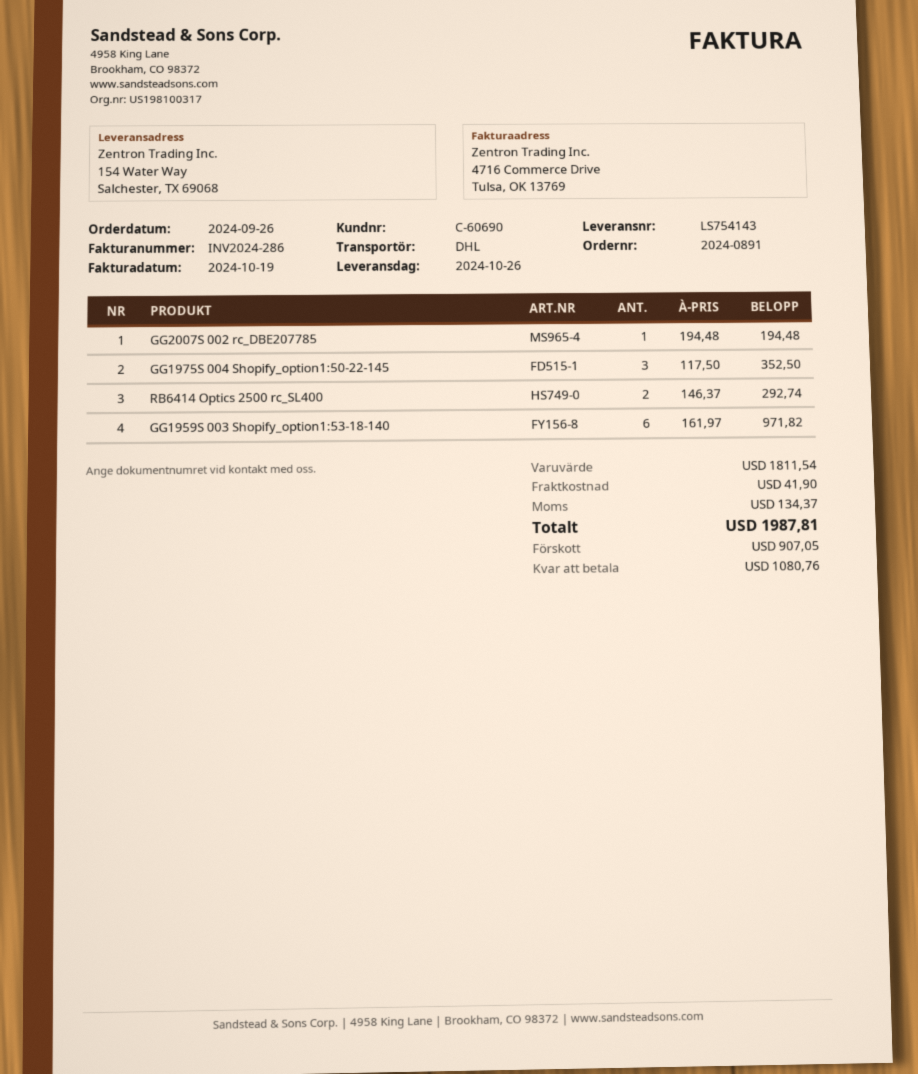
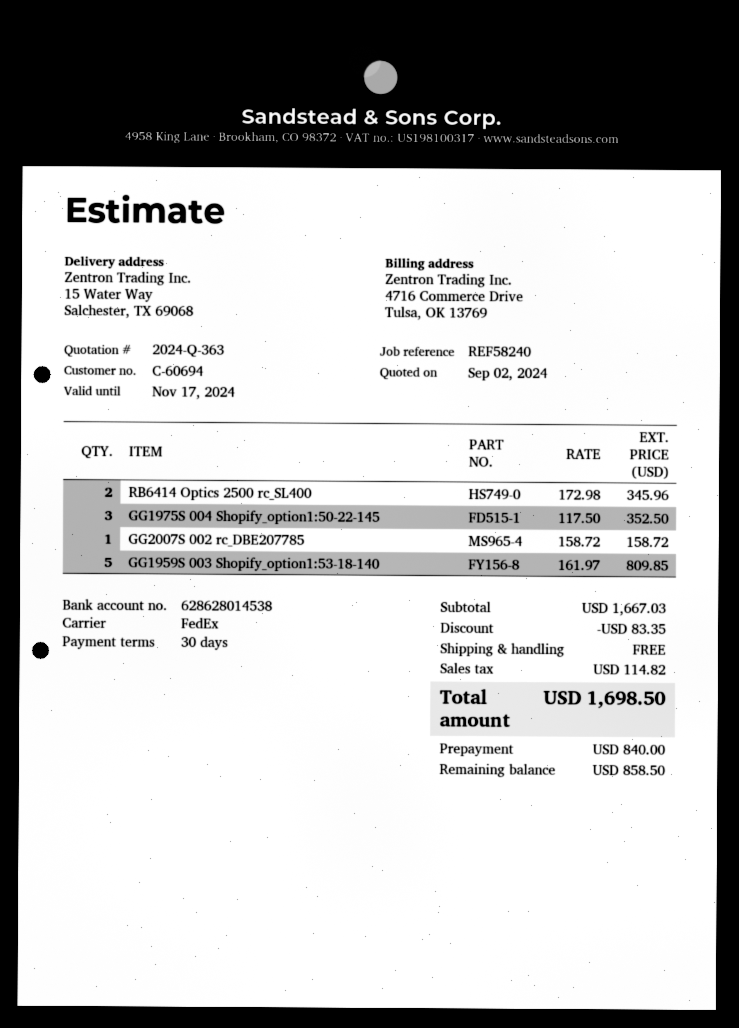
customer number: C-60690 -> C-60694
shipping method: DHL -> FedEx
ship to: 154 Water Way, Salchester, TX 69068 -> 15 Water Way, Salchester, TX 69068
GG2007S 002 rc_DBE207785: 1 x 194.48 = 194.48 -> 1 x 158.72 = 158.72
RB6414 Optics 2500 rc_SL400: 2 x 146.37 = 292.74 -> 2 x 172.98 = 345.96
GG1959S 003 Shopify_option1:53-18-140: 6 x 161.97 = 971.82 -> 5 x 161.97 = 809.85
subtotal: 1811.54 -> 1667.03
discount: none -> 83.35
shipping: 41.90 -> 0.00
tax: 134.37 -> 114.82
total: 1987.81 -> 1698.50
deposit: 907.05 -> 840.00
balance: 1080.76 -> 858.50

